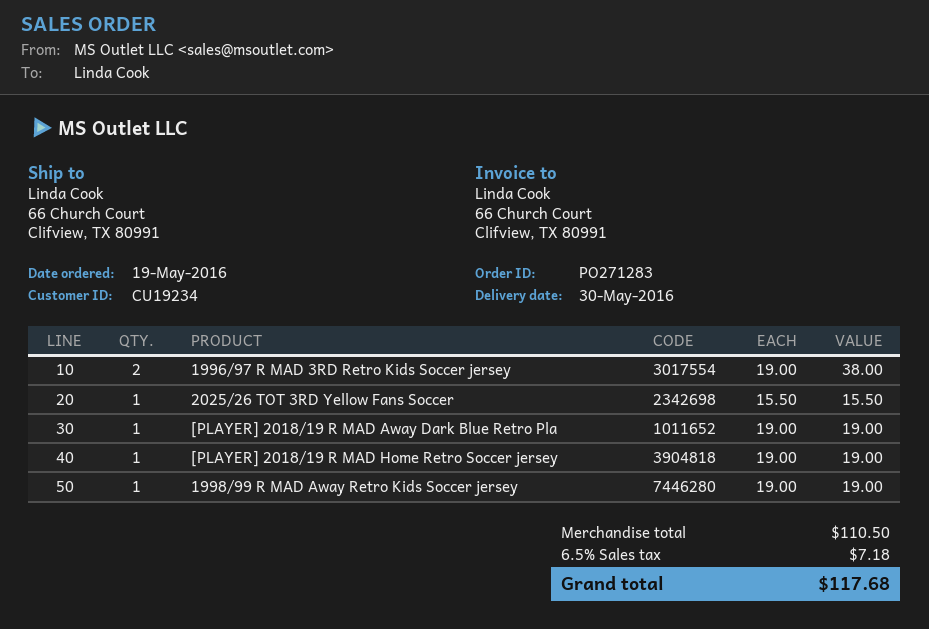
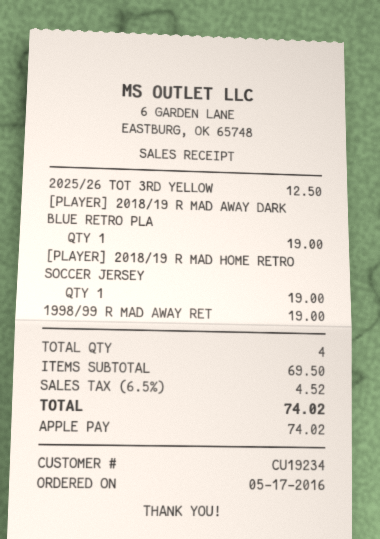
order date: 2016-05-19 -> 2016-05-17
1996/97 R MAD 3RD Retro Kids Soccer jersey: 2 for 38.00 -> none
2025/26 TOT 3RD Yellow Fans Soccer: 1 for 15.50 -> 1 for 12.50
subtotal: 110.50 -> 69.50
tax: 6.5% = 7.18 -> 6.5% = 4.52
total: 117.68 -> 74.02

